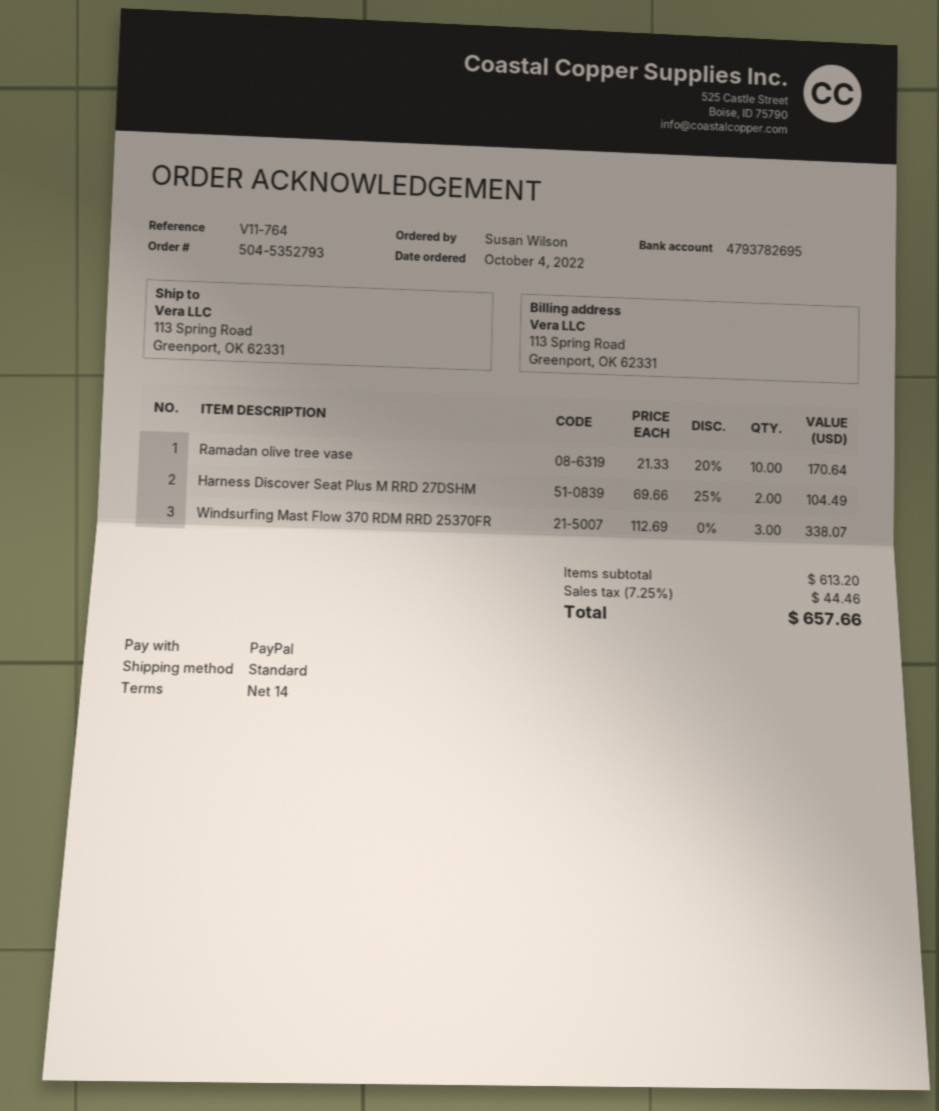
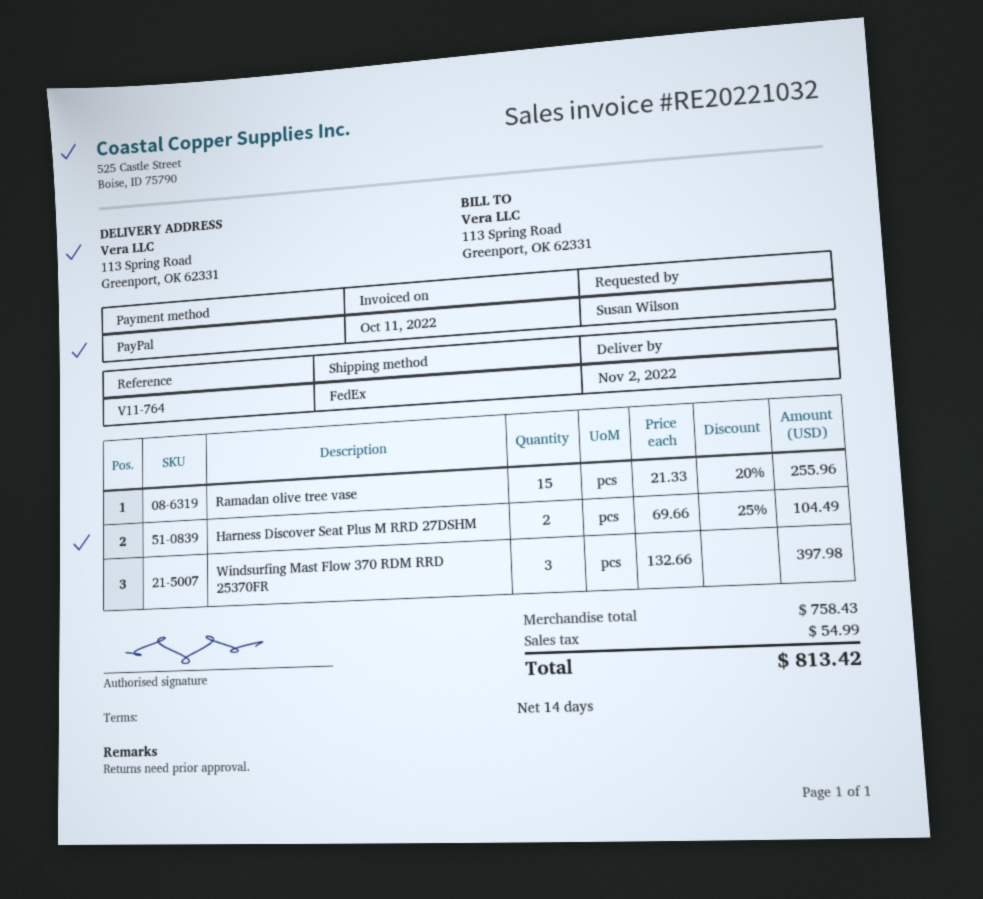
shipping method: standard -> FedEx
Ramadan olive tree vase: 10 x 21.33 - 20% = 170.64 -> 15 x 21.33 - 20% = 255.96
Windsurfing Mast Flow 370 RDM RRD 25370FR: 3 x 112.69 = 338.07 -> 3 x 132.66 = 397.98
subtotal: 613.20 -> 758.43
tax: 44.46 -> 54.99
total: 657.66 -> 813.42

